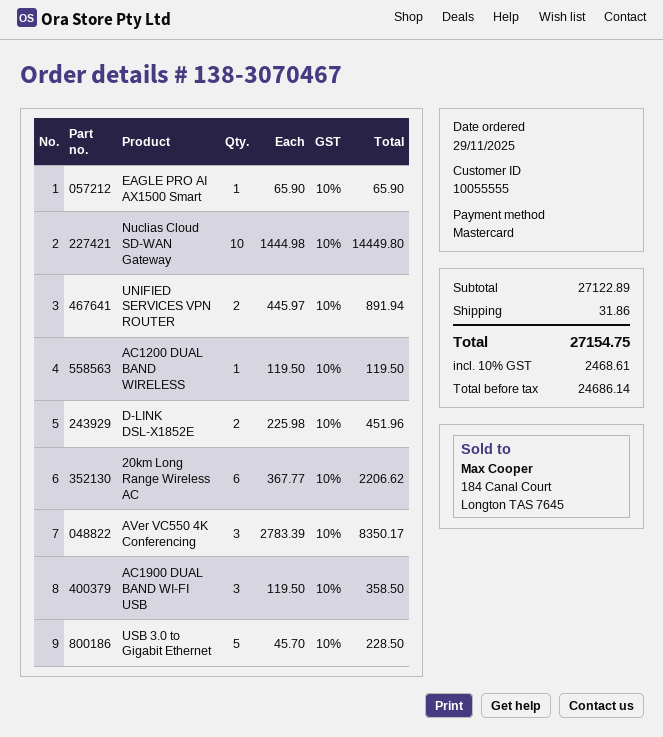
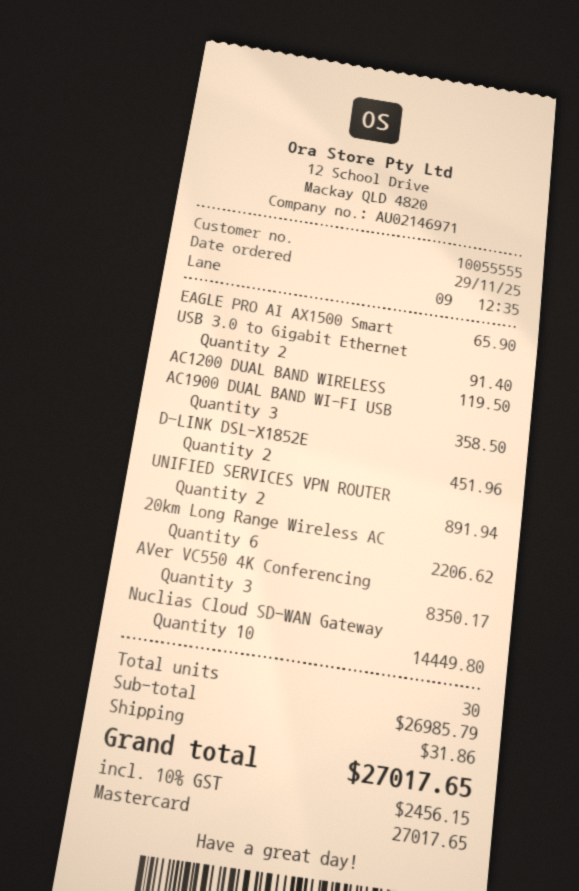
USB 3.0 to Gigabit Ethernet: 5 for 228.50 -> 2 for 91.40
subtotal: 27122.89 -> 26985.79
tax: 10% = 2468.61 -> 10% = 2456.15
total: 27154.75 -> 27017.65

